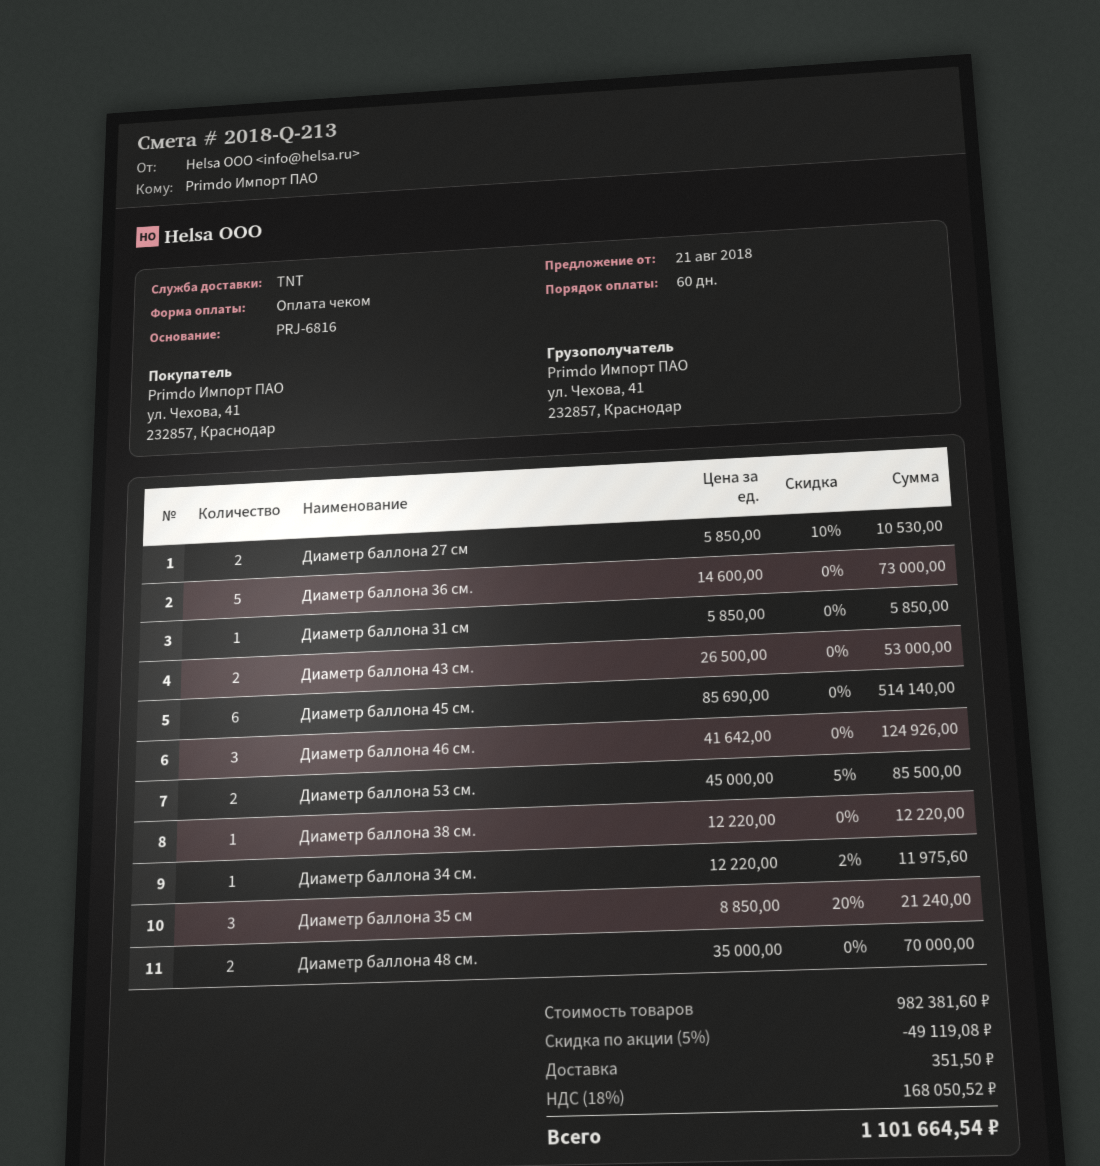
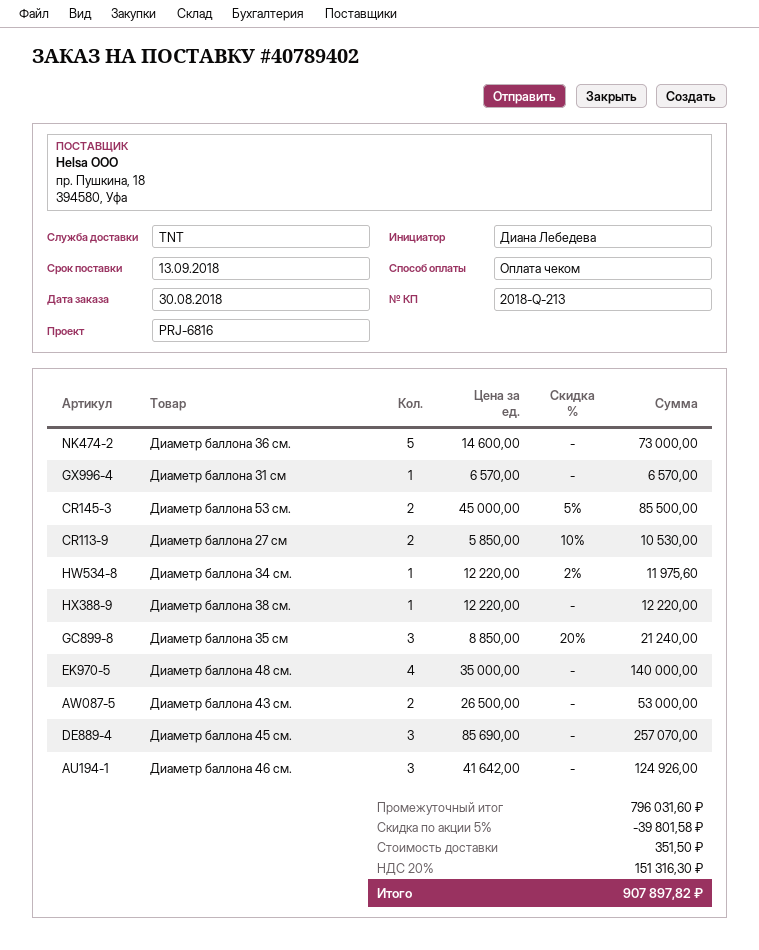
Диаметр баллона 31 см: 1 x 5850.00 = 5850.00 -> 1 x 6570.00 = 6570.00
Диаметр баллона 45 см.: 6 x 85690.00 = 514140.00 -> 3 x 85690.00 = 257070.00
Диаметр баллона 48 см.: 2 x 35000.00 = 70000.00 -> 4 x 35000.00 = 140000.00
subtotal: 982381.60 -> 796031.60
discount: 5% = 49119.08 -> 5% = 39801.58
tax: 18% = 168050.52 -> 20% = 151316.30
total: 1101664.54 -> 907897.82

